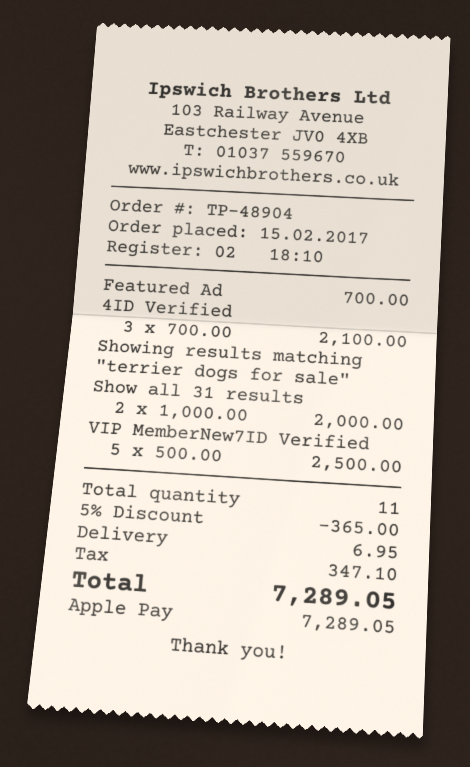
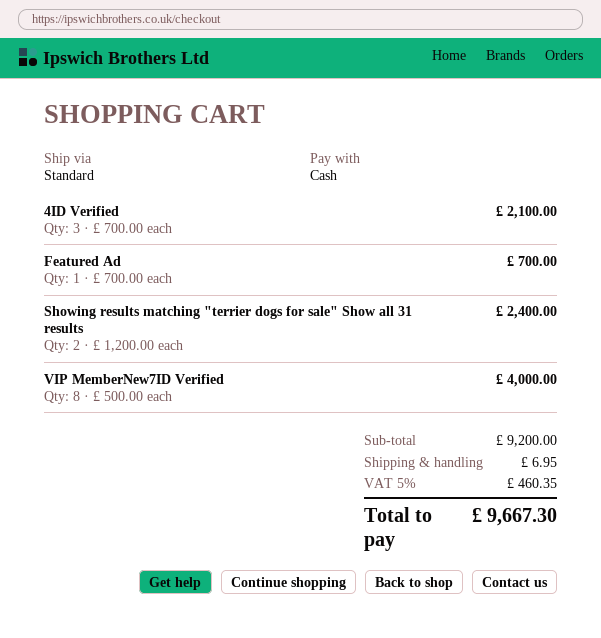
payment method: Apple Pay -> cash
Showing results matching "terrier dogs for sale" Show all 31 results: 2 x 1000.00 = 2000.00 -> 2 x 1200.00 = 2400.00
VIP MemberNew7ID Verified: 5 x 500.00 = 2500.00 -> 8 x 500.00 = 4000.00
discount: 5% = 365.00 -> none
tax: 347.10 -> 460.35
total: 7289.05 -> 9667.30

